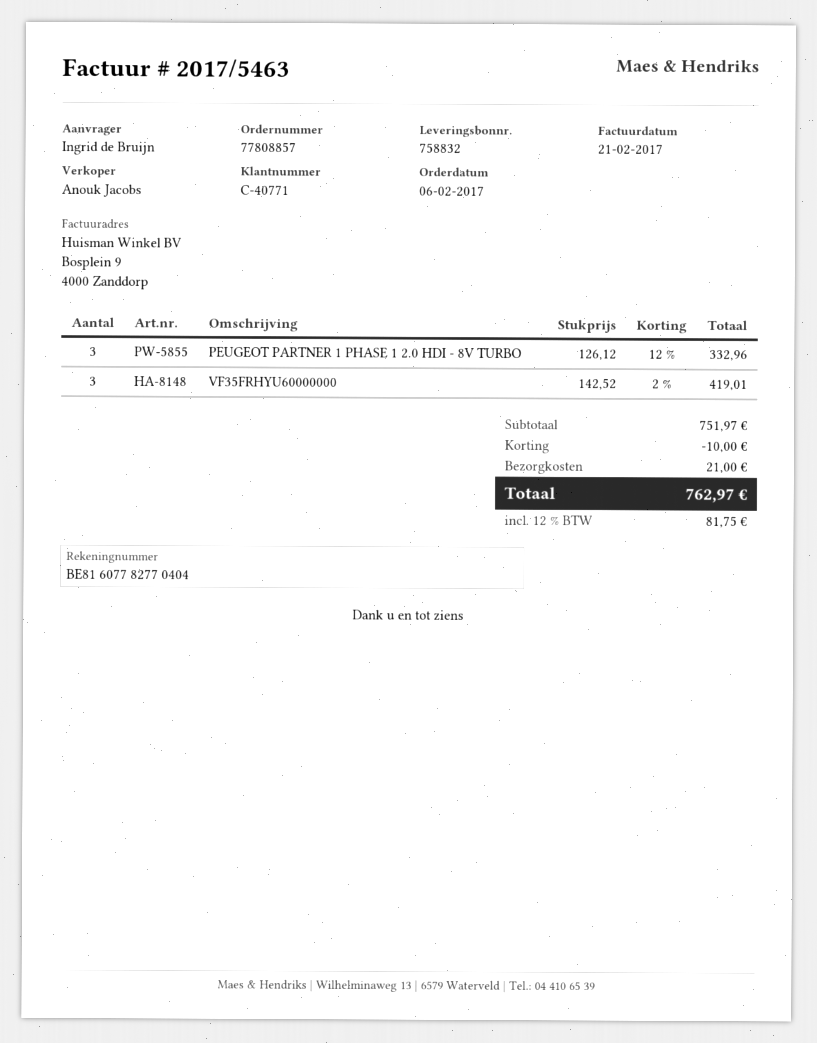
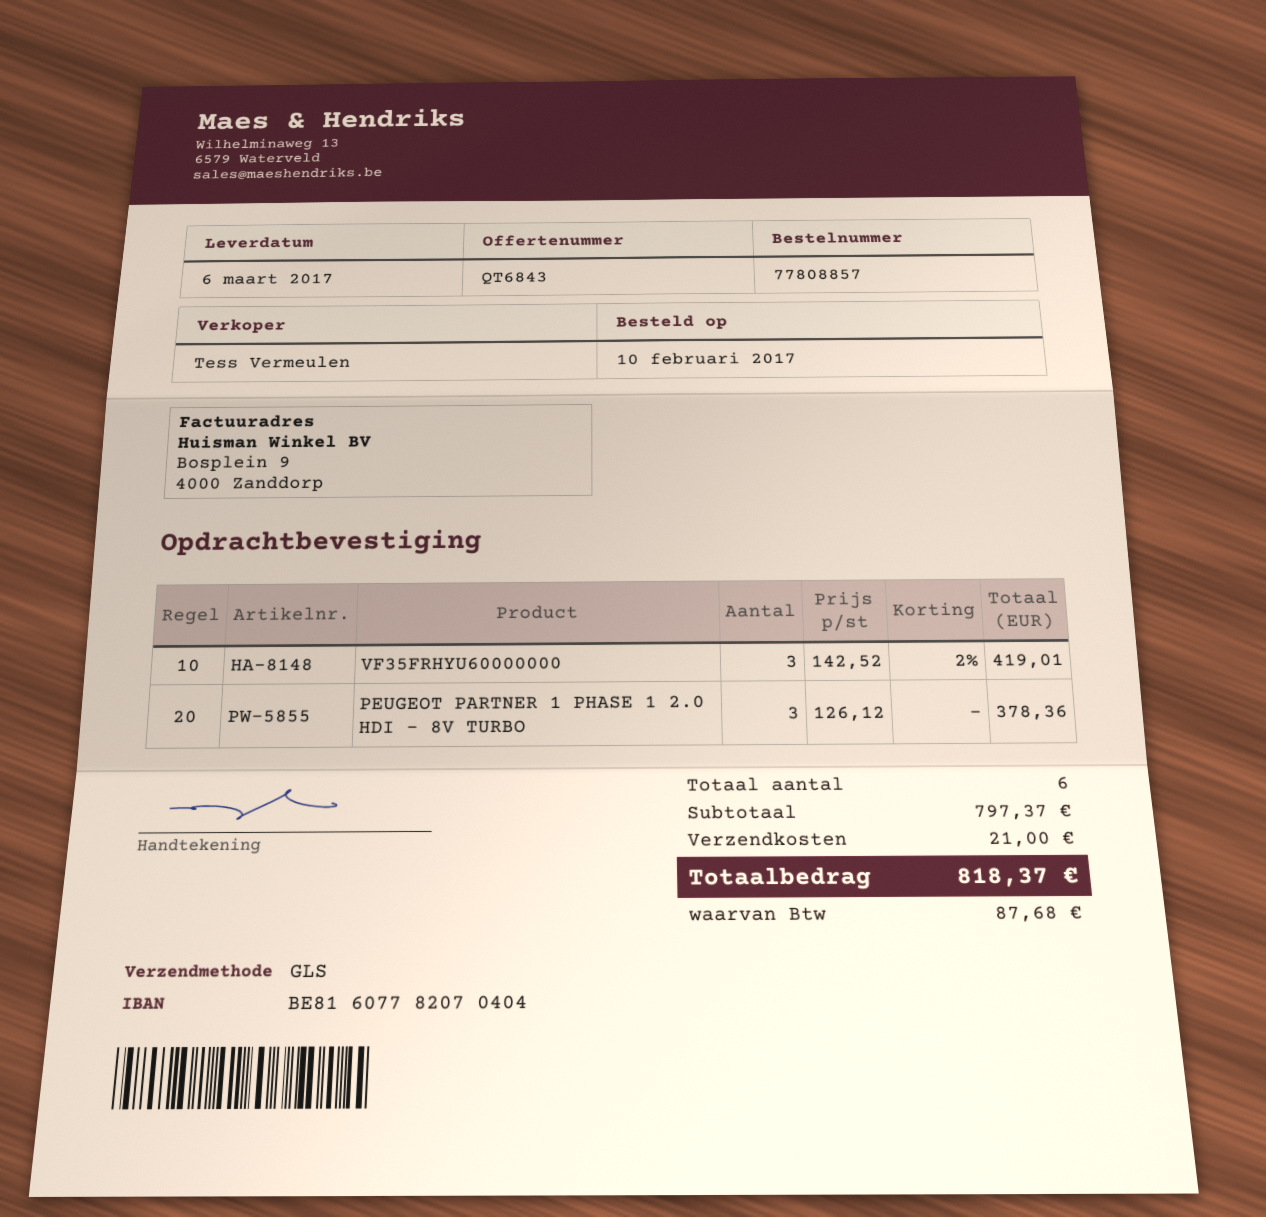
order date: 2017-02-06 -> 2017-02-10
sales rep: Anouk Jacobs -> Tess Vermeulen
bank account: BE81607782770404 -> BE81607782070404
PEUGEOT PARTNER 1 PHASE 1 2.0 HDI - 8V TURBO: 3 x 126.12 - 12% = 332.96 -> 3 x 126.12 = 378.36
subtotal: 751.97 -> 797.37
discount: 10.00 -> none
tax: 81.75 -> 87.68
total: 762.97 -> 818.37

